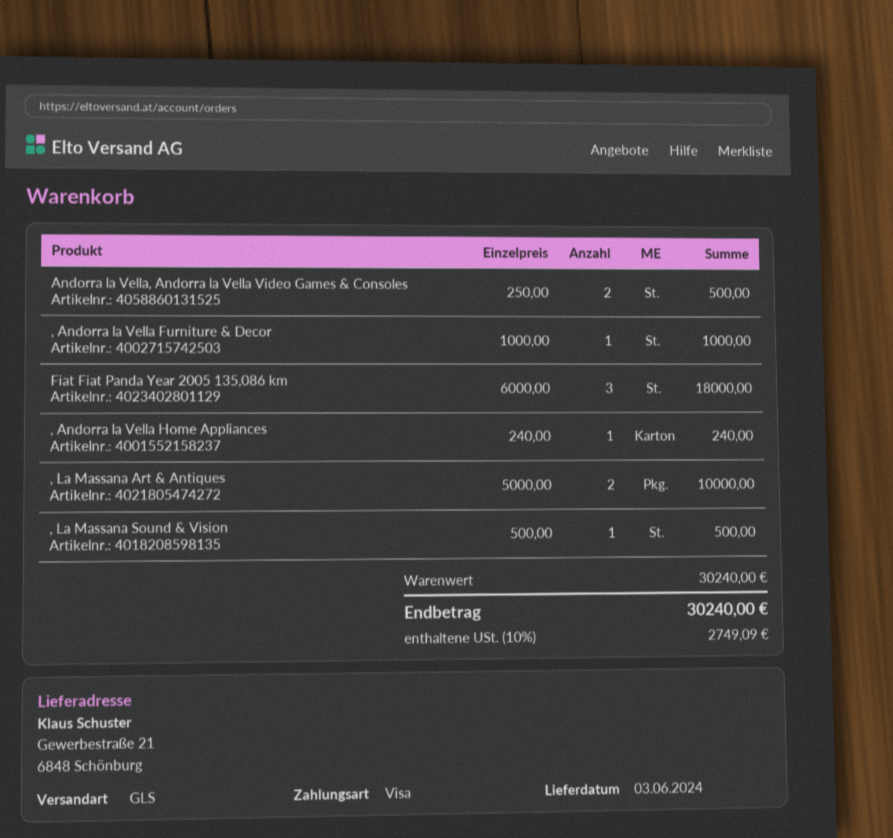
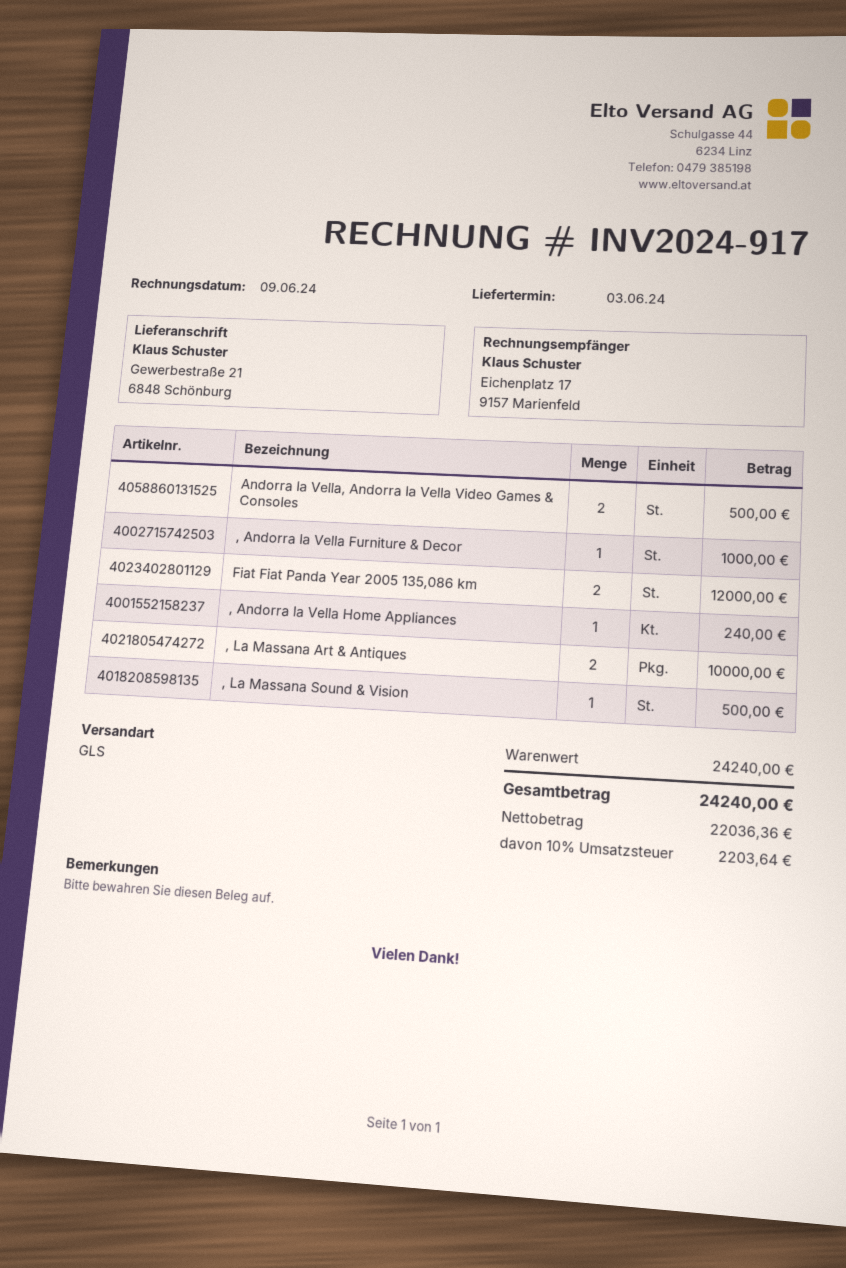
Fiat Fiat Panda Year 2005 135,086 km: 3 for 18000.00 -> 2 for 12000.00
subtotal: 30240.00 -> 24240.00
tax: 10% = 2749.09 -> 10% = 2203.64
total: 30240.00 -> 24240.00

